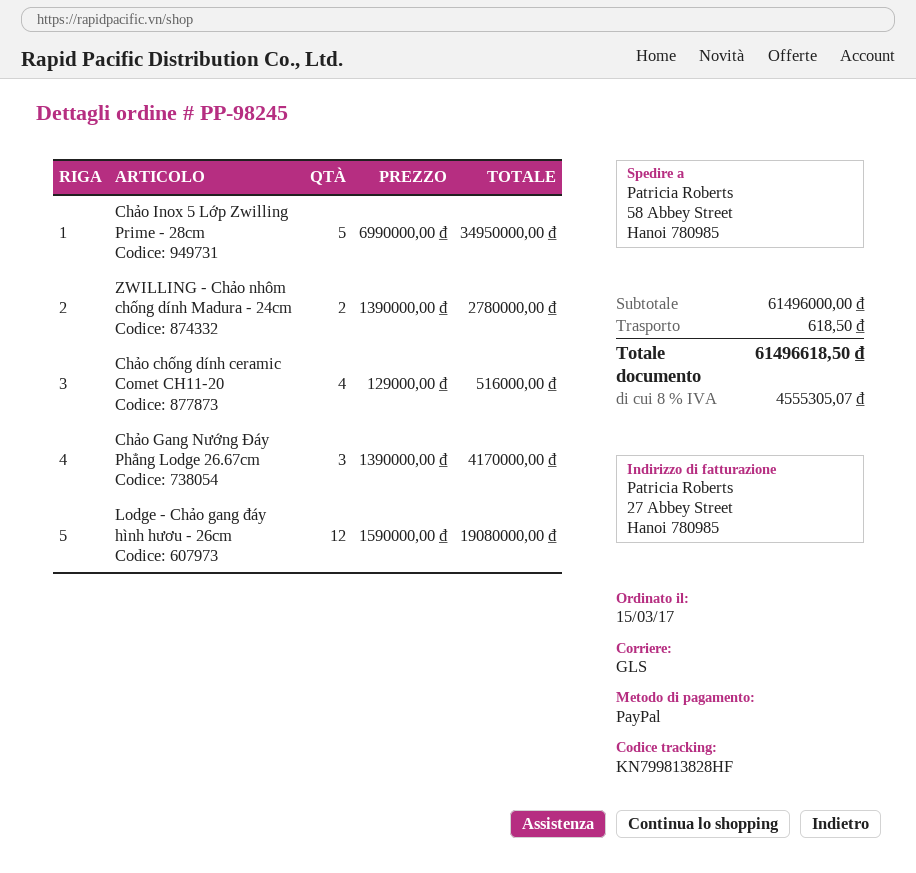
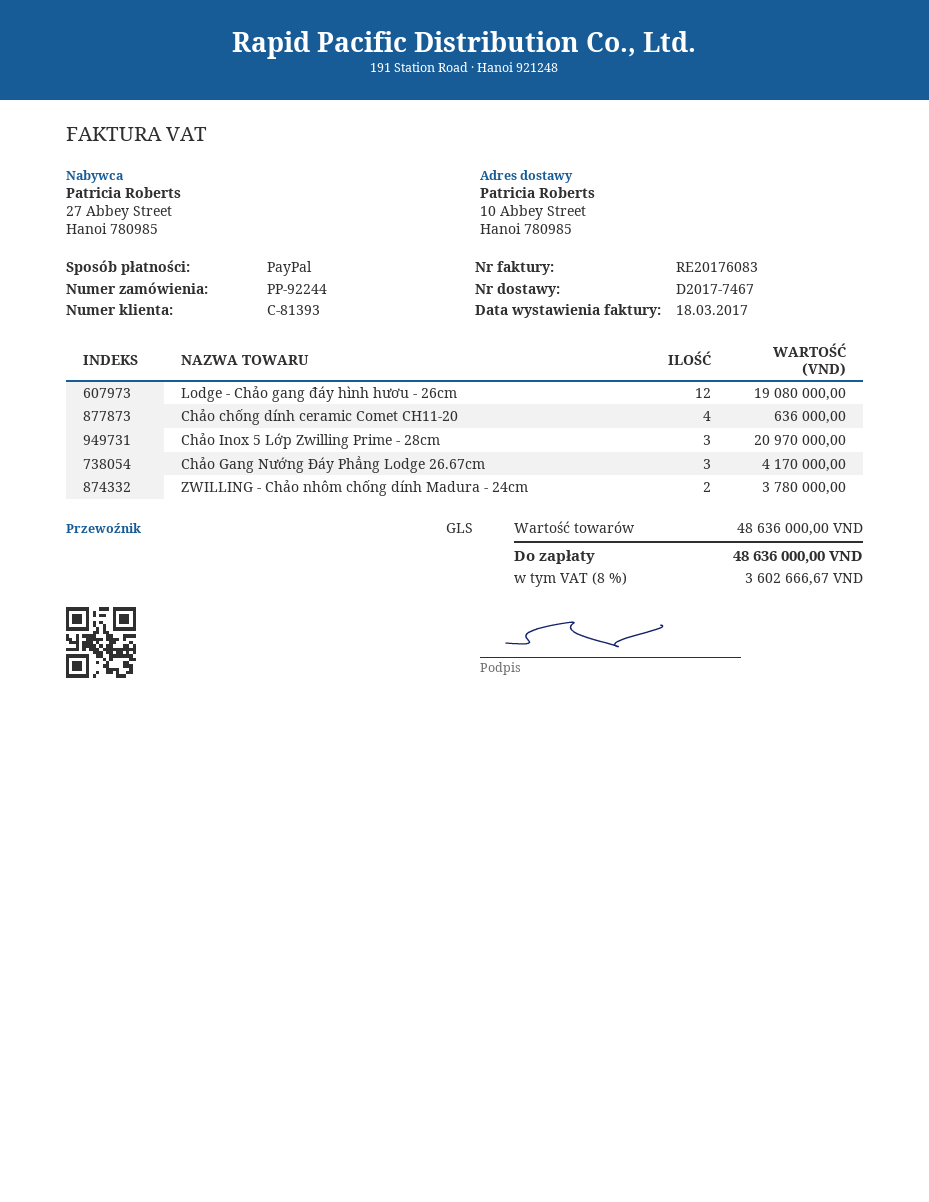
order number: PP-98245 -> PP-92244
ship to: 58 Abbey Street, Hanoi 780985 -> 10 Abbey Street, Hanoi 780985
Chảo Inox 5 Lớp Zwilling Prime - 28cm: 5 for 34950000.00 -> 3 for 20970000.00
ZWILLING - Chảo nhôm chống dính Madura - 24cm: 2 for 2780000.00 -> 2 for 3780000.00
Chảo chống dính ceramic Comet CH11-20: 4 for 516000.00 -> 4 for 636000.00
subtotal: 61496000.00 -> 48636000.00
shipping: 618.50 -> none
tax: 8% = 4555305.07 -> 8% = 3602666.67
total: 61496618.50 -> 48636000.00

